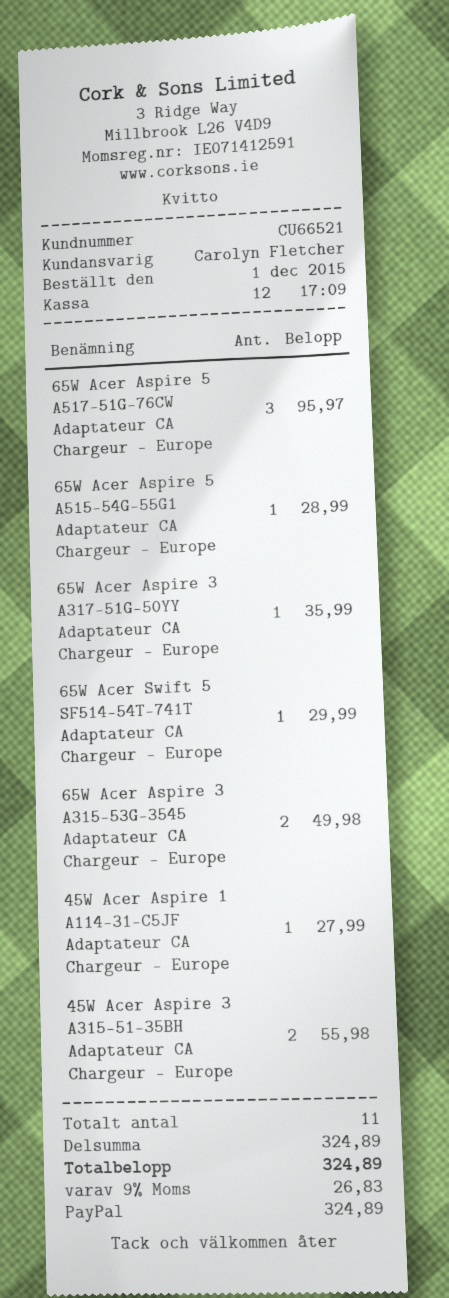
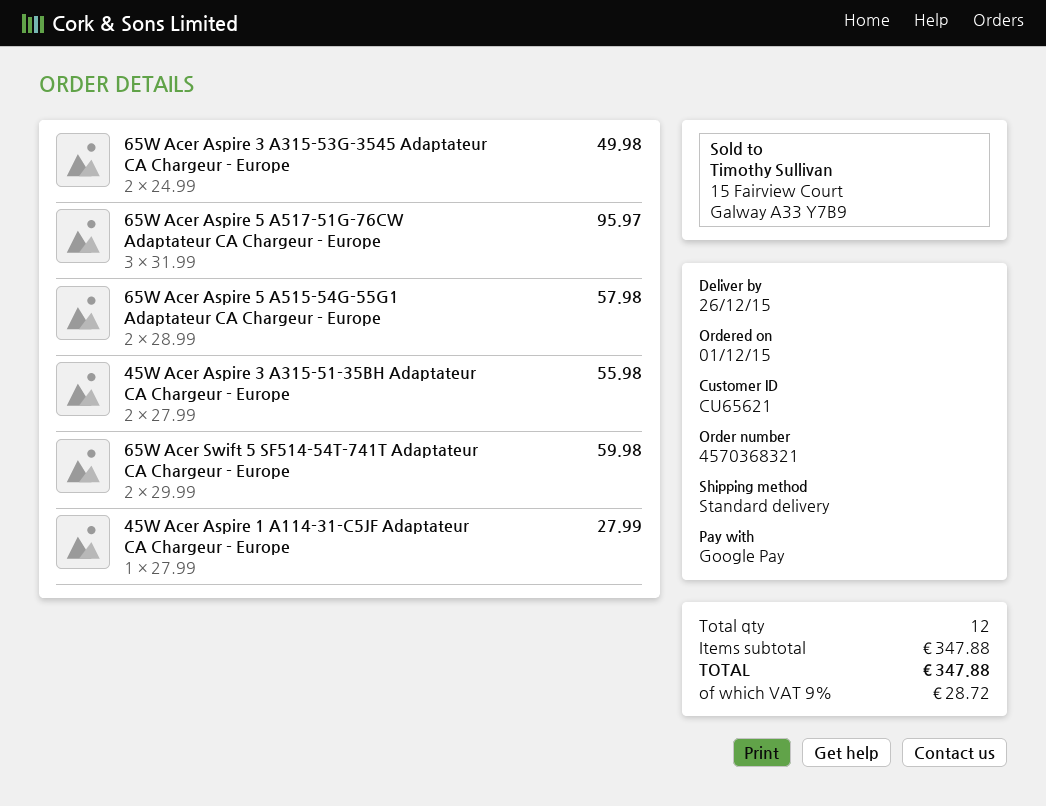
customer number: CU66521 -> CU65621
payment method: PayPal -> Google Pay
65W Acer Aspire 5 A515-54G-55G1 Adaptateur CA Chargeur - Europe: 1 for 28.99 -> 2 for 57.98
65W Acer Aspire 3 A317-51G-50YY Adaptateur CA Chargeur - Europe: 1 for 35.99 -> none
65W Acer Swift 5 SF514-54T-741T Adaptateur CA Chargeur - Europe: 1 for 29.99 -> 2 for 59.98
total quantity: 11 -> 12
subtotal: 324.89 -> 347.88
tax: 9% = 26.83 -> 9% = 28.72
total: 324.89 -> 347.88

